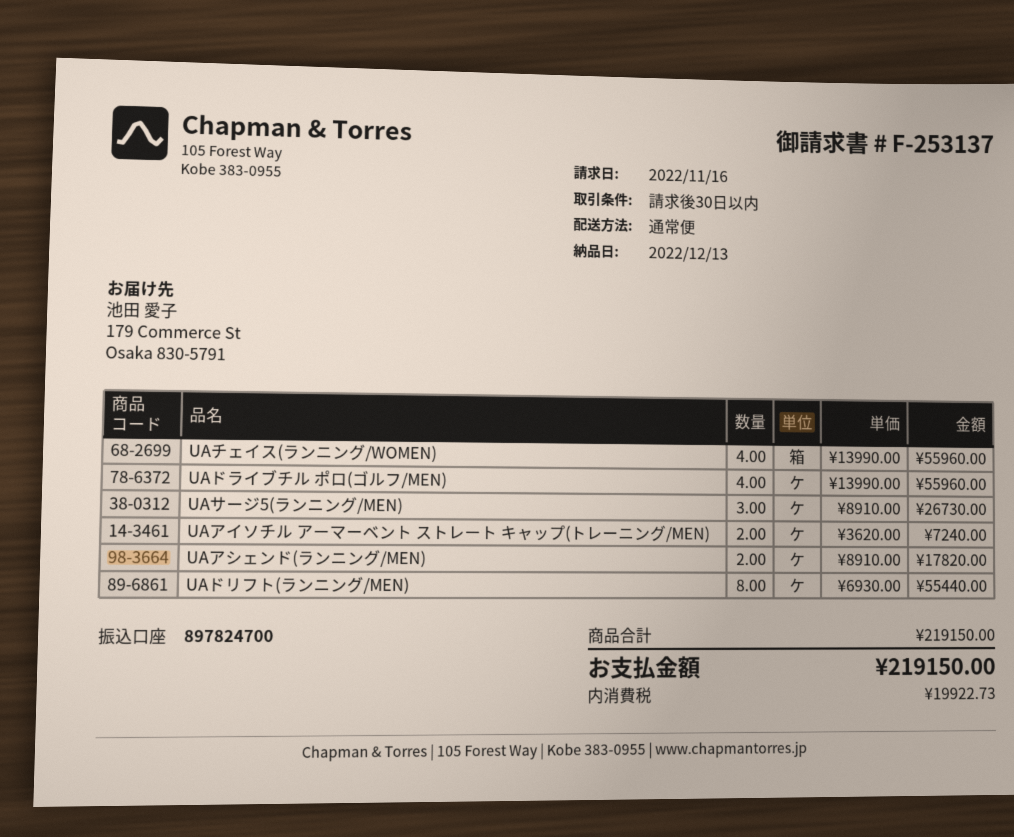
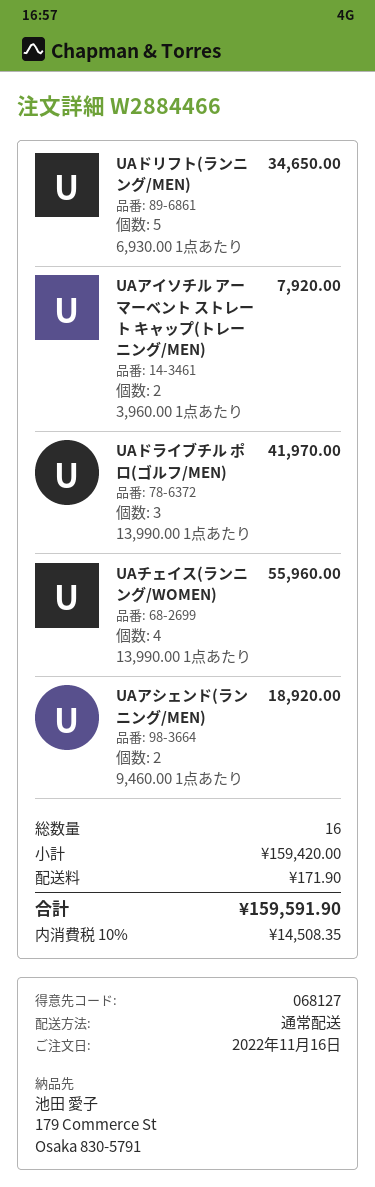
UAドライブチル ポロ(ゴルフ/MEN): 4 x 13990.00 = 55960.00 -> 3 x 13990.00 = 41970.00
UAサージ5(ランニング/MEN): 3 x 8910.00 = 26730.00 -> none
UAアイソチル アーマーベント ストレート キャップ(トレーニング/MEN): 2 x 3620.00 = 7240.00 -> 2 x 3960.00 = 7920.00
UAアシェンド(ランニング/MEN): 2 x 8910.00 = 17820.00 -> 2 x 9460.00 = 18920.00
UAドリフト(ランニング/MEN): 8 x 6930.00 = 55440.00 -> 5 x 6930.00 = 34650.00
subtotal: 219150.00 -> 159420.00
shipping: none -> 171.90
tax: 19922.73 -> 14508.35
total: 219150.00 -> 159591.90

